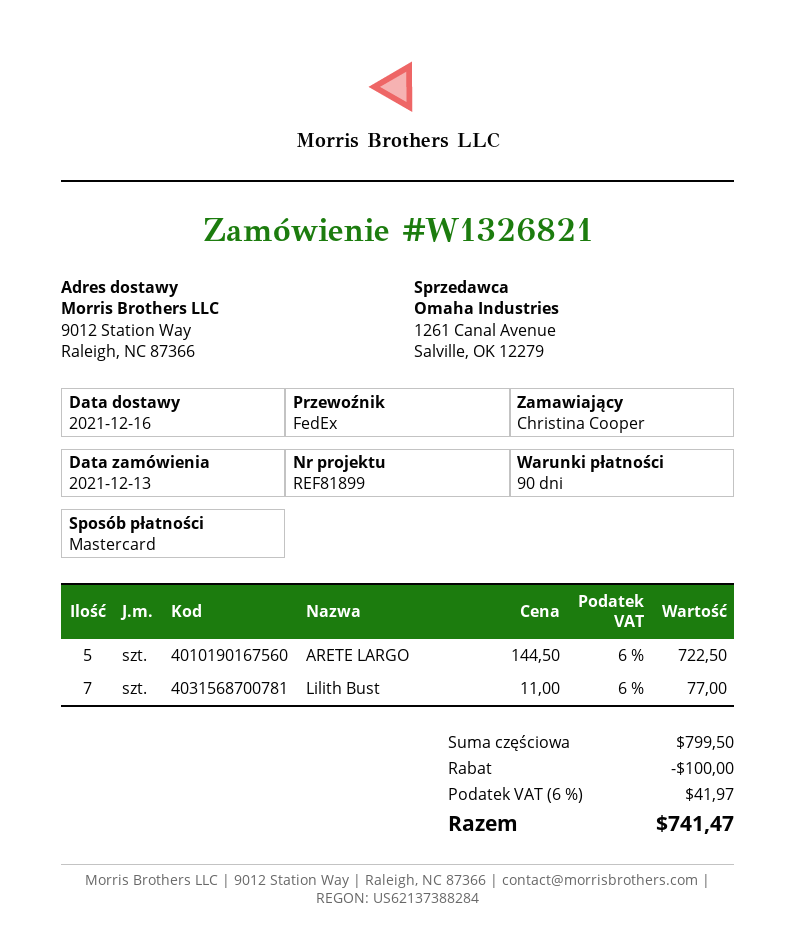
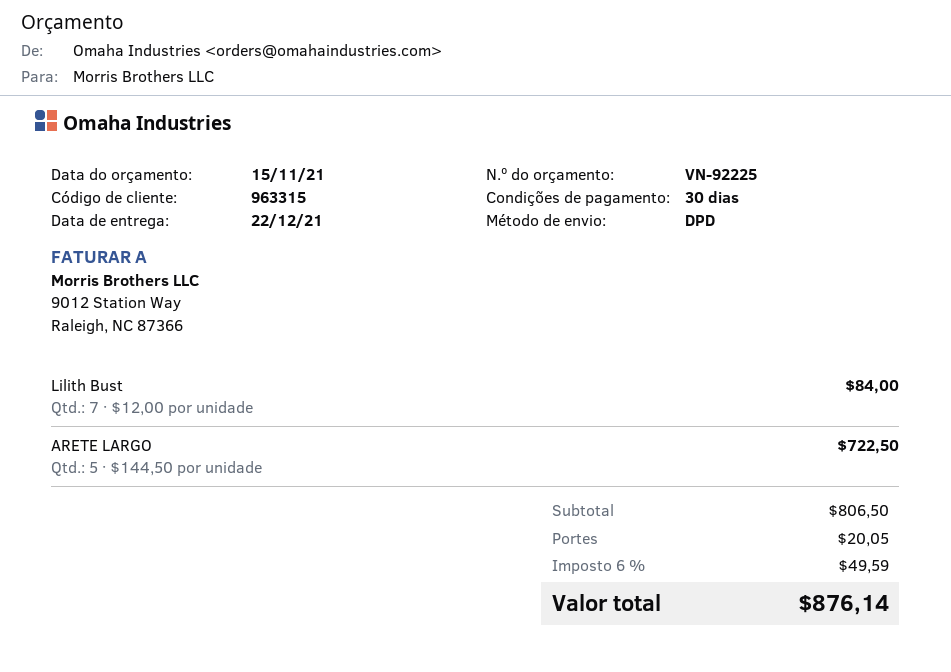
delivery date: 2021-12-16 -> 2021-12-22
payment terms: 90 days -> 30 days
shipping method: FedEx -> DPD
Lilith Bust: 7 x 11.00 = 77.00 -> 7 x 12.00 = 84.00
subtotal: 799.50 -> 806.50
discount: 100.00 -> none
shipping: none -> 20.05
tax: 6% = 41.97 -> 6% = 49.59
total: 741.47 -> 876.14

